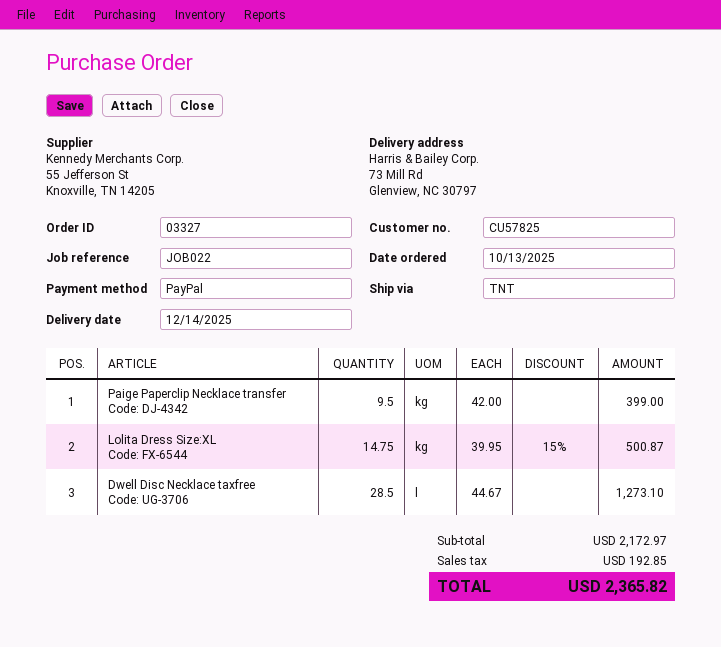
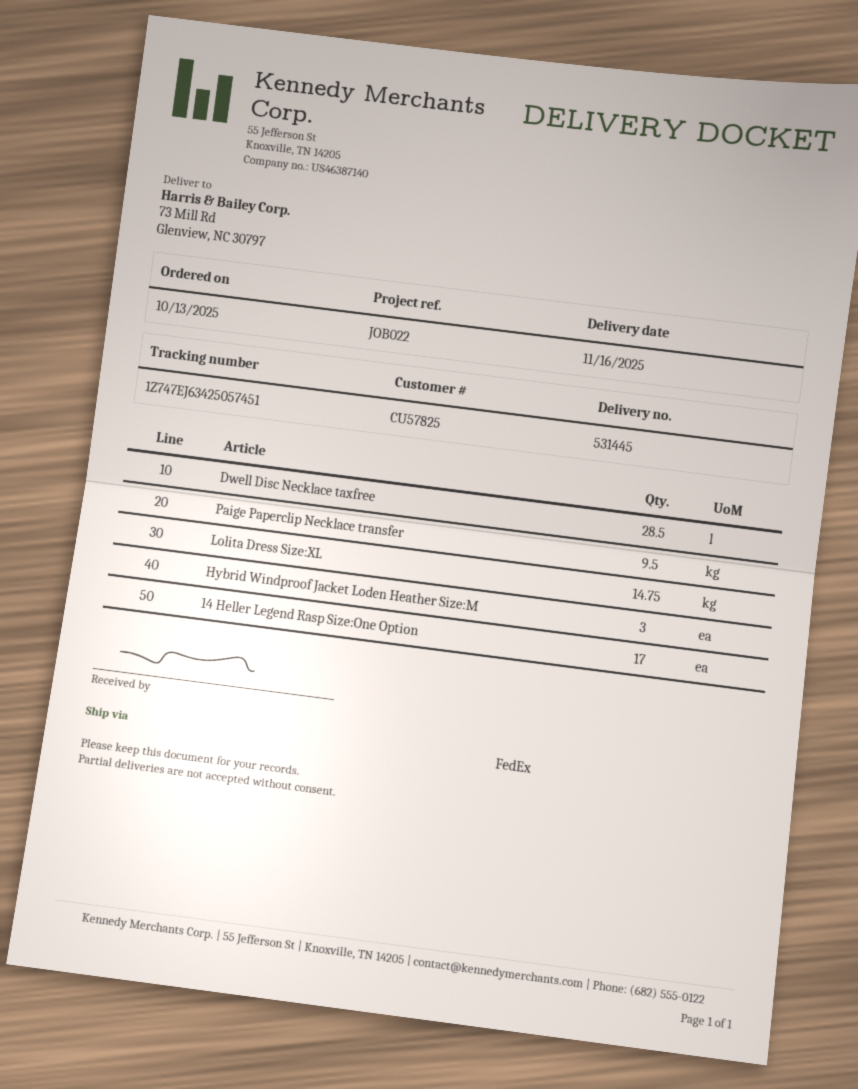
delivery date: 2025-12-14 -> 2025-11-16
shipping method: TNT -> FedEx
Hybrid Windproof Jacket Loden Heather Size:M: none -> 3
14 Heller Legend Rasp Size:One Option: none -> 17

